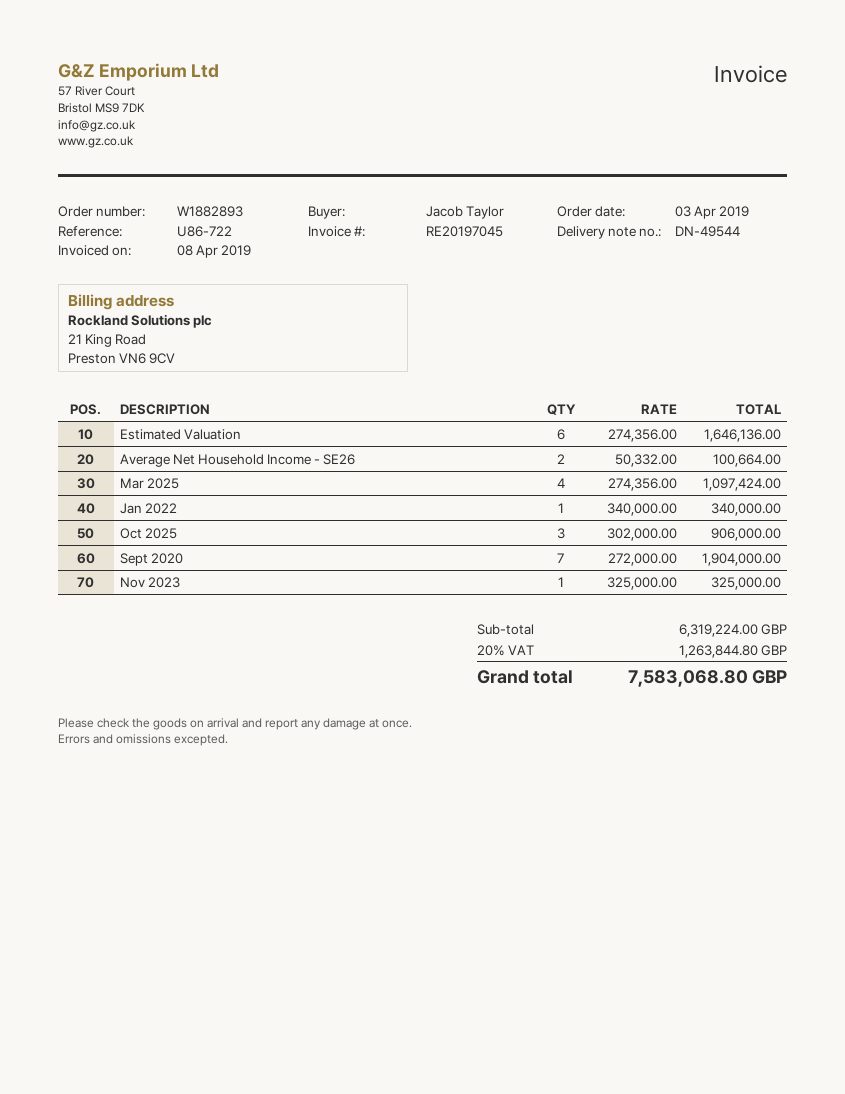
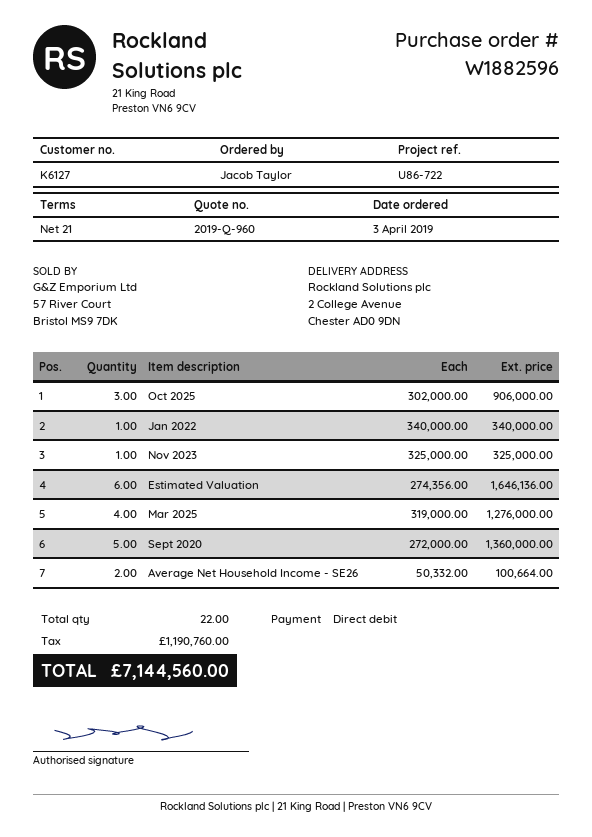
order number: W1882893 -> W1882596
Mar 2025: 4 x 274356.00 = 1097424.00 -> 4 x 319000.00 = 1276000.00
Sept 2020: 7 x 272000.00 = 1904000.00 -> 5 x 272000.00 = 1360000.00
tax: 1263844.80 -> 1190760.00
total: 7583068.80 -> 7144560.00

